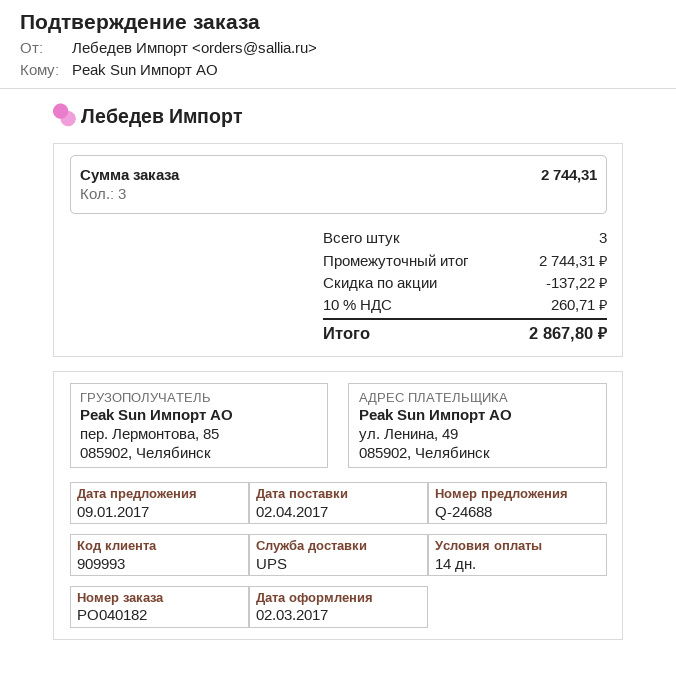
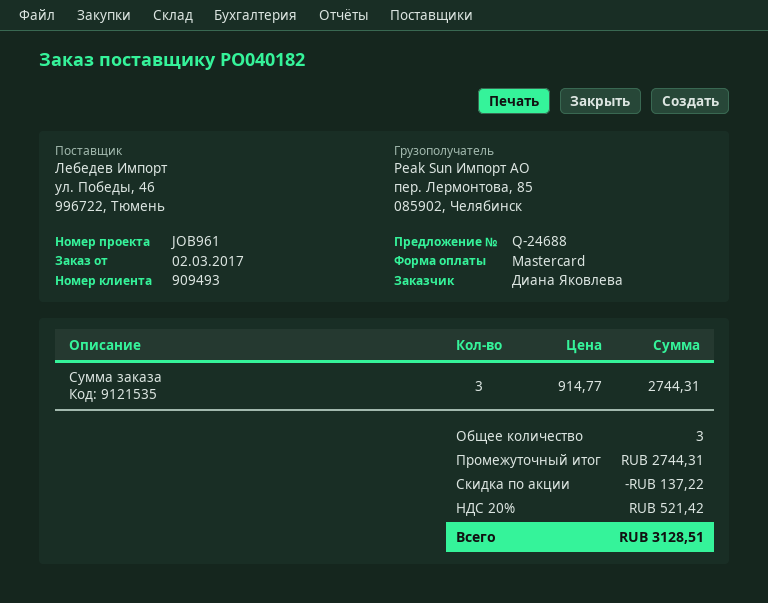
customer number: 909993 -> 909493
tax: 10% = 260.71 -> 20% = 521.42
total: 2867.80 -> 3128.51

